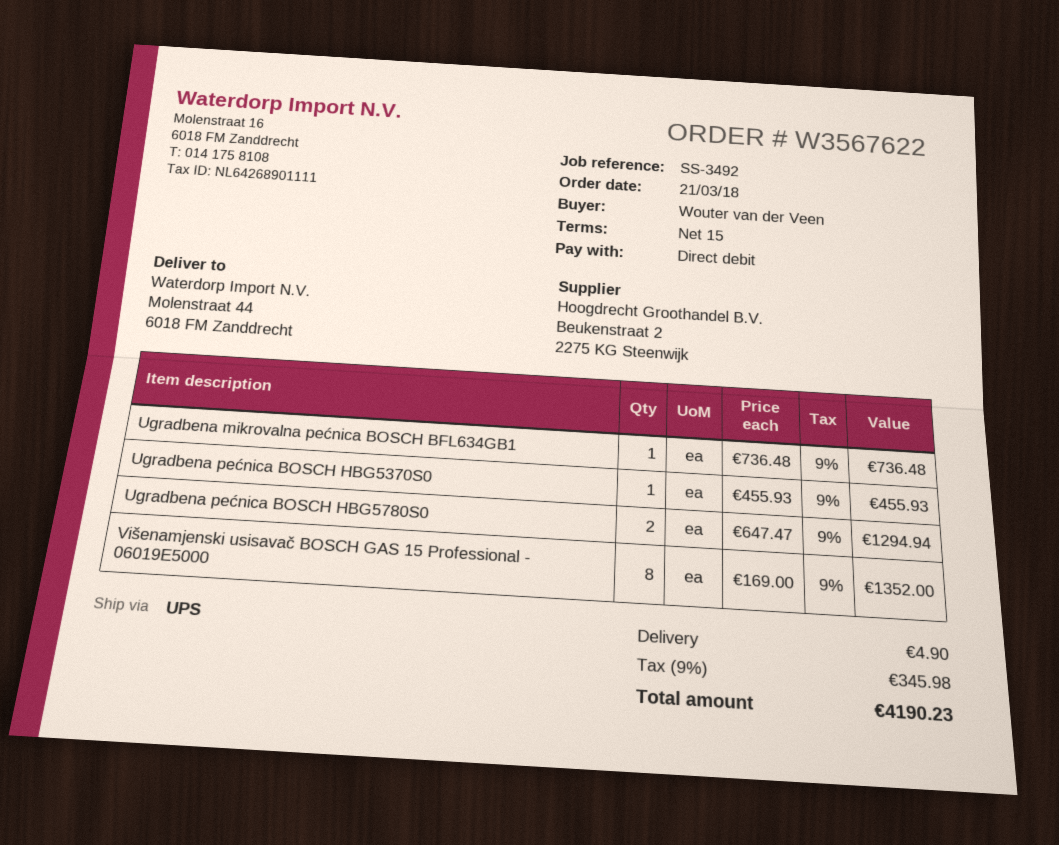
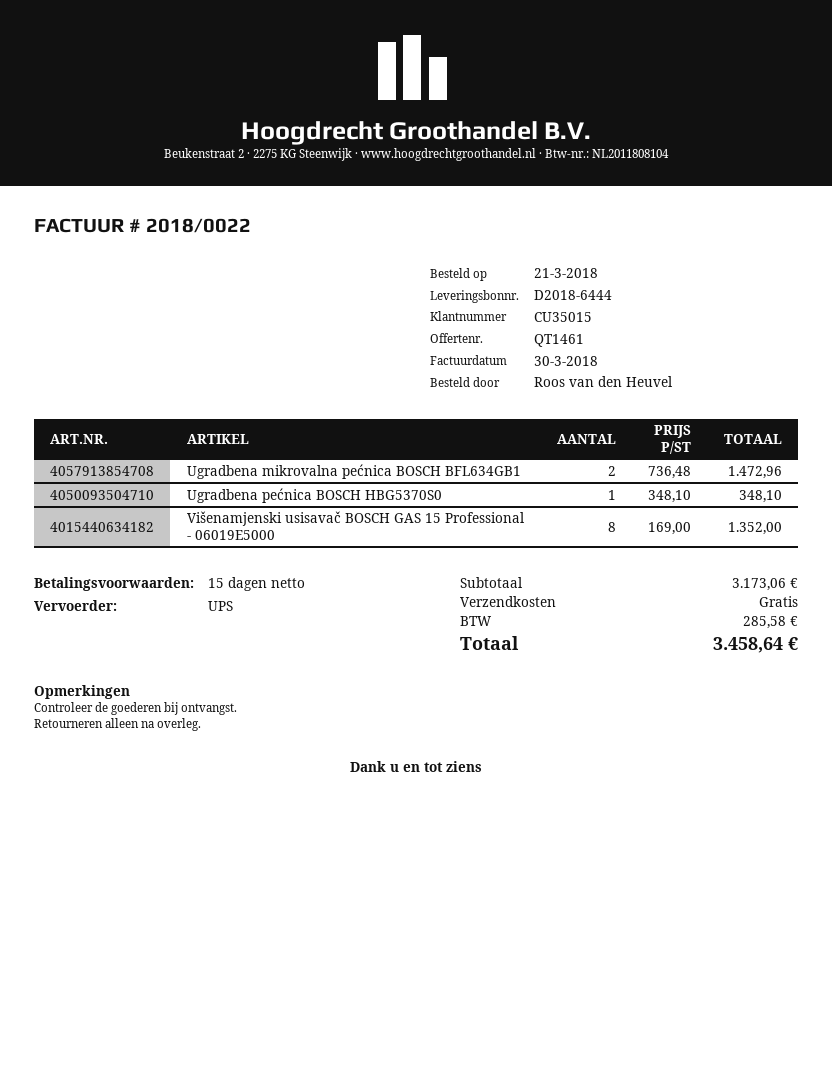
ordered by: Wouter van der Veen -> Roos van den Heuvel
Ugradbena mikrovalna pećnica BOSCH BFL634GB1: 1 x 736.48 = 736.48 -> 2 x 736.48 = 1472.96
Ugradbena pećnica BOSCH HBG5370S0: 1 x 455.93 = 455.93 -> 1 x 348.10 = 348.10
Ugradbena pećnica BOSCH HBG5780S0: 2 x 647.47 = 1294.94 -> none
shipping: 4.90 -> 0.00
tax: 345.98 -> 285.58
total: 4190.23 -> 3458.64

